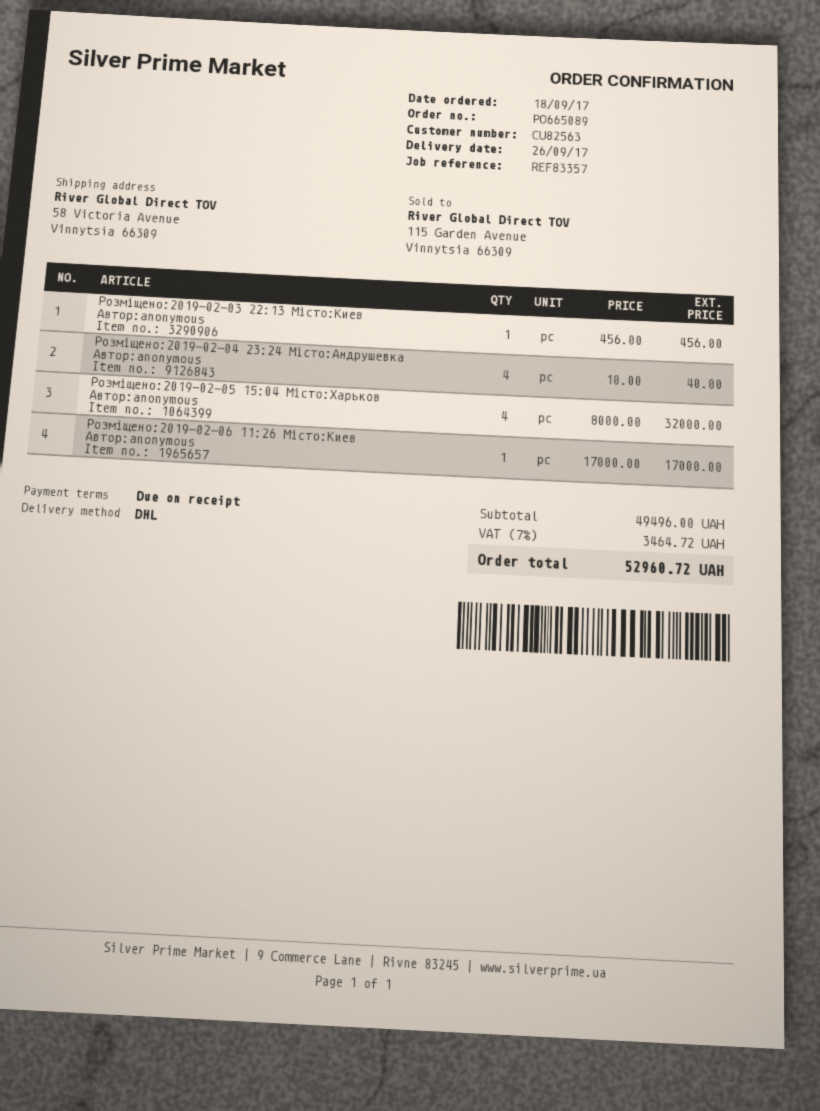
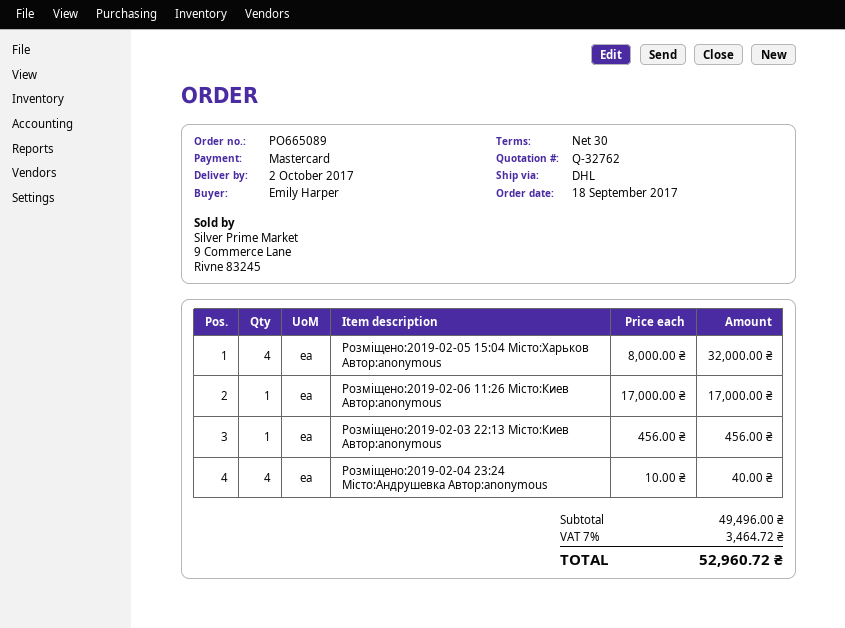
delivery date: 2017-09-26 -> 2017-10-02
payment terms: on receipt -> 30 days

